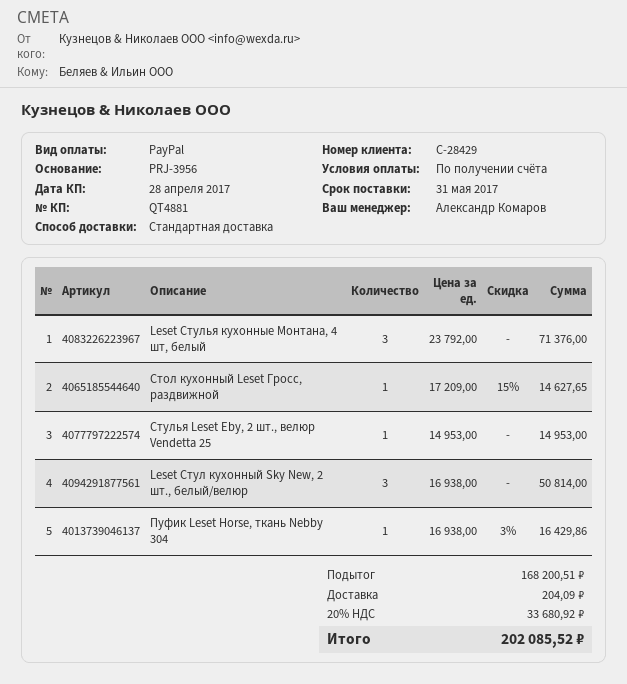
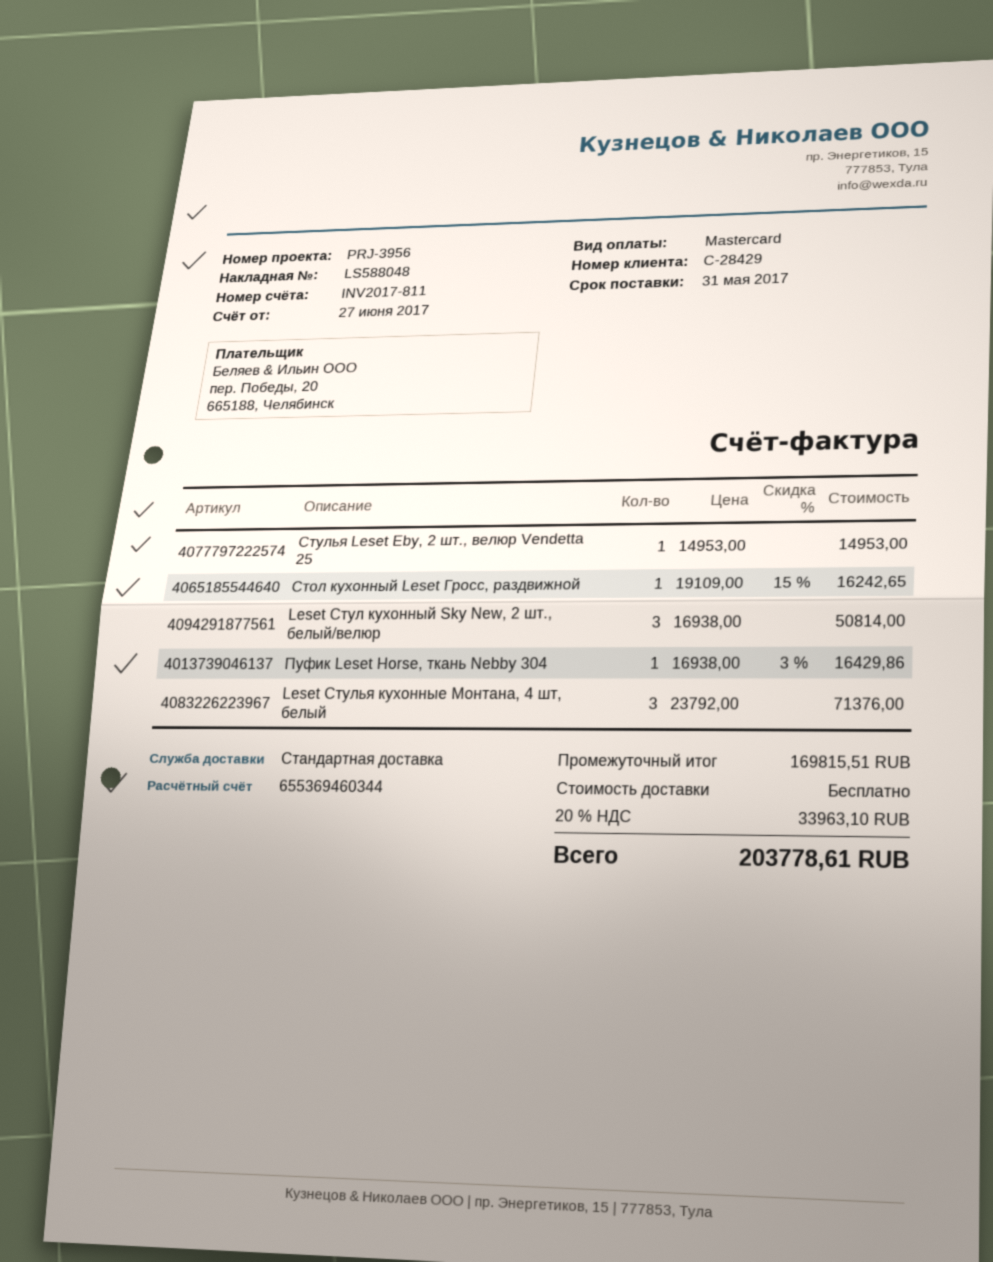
payment method: PayPal -> Mastercard
Стол кухонный Leset Гросс, раздвижной: 1 x 17209.00 - 15% = 14627.65 -> 1 x 19109.00 - 15% = 16242.65
subtotal: 168200.51 -> 169815.51
shipping: 204.09 -> 0.00
tax: 20% = 33680.92 -> 20% = 33963.10
total: 202085.52 -> 203778.61

